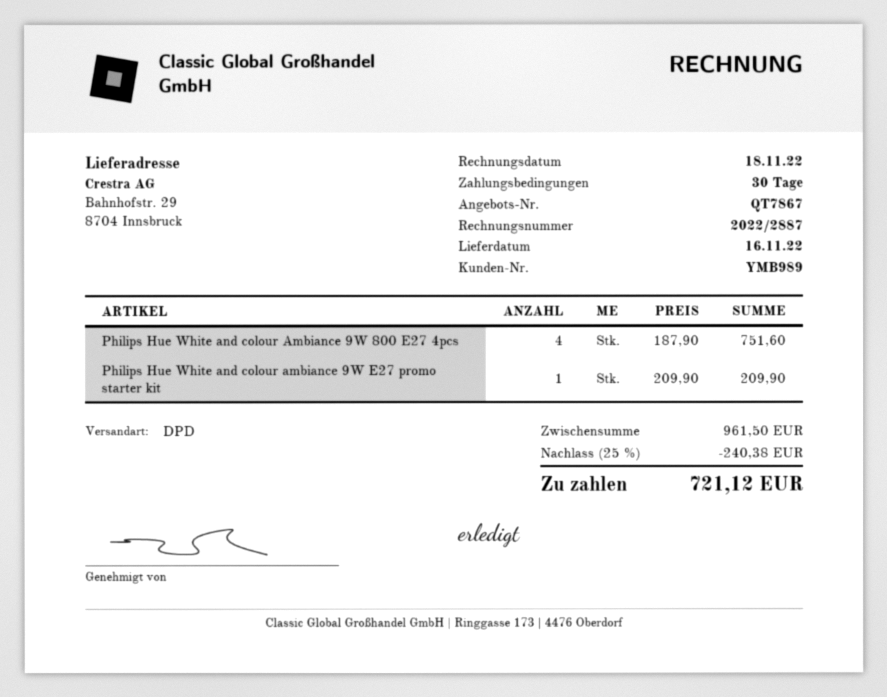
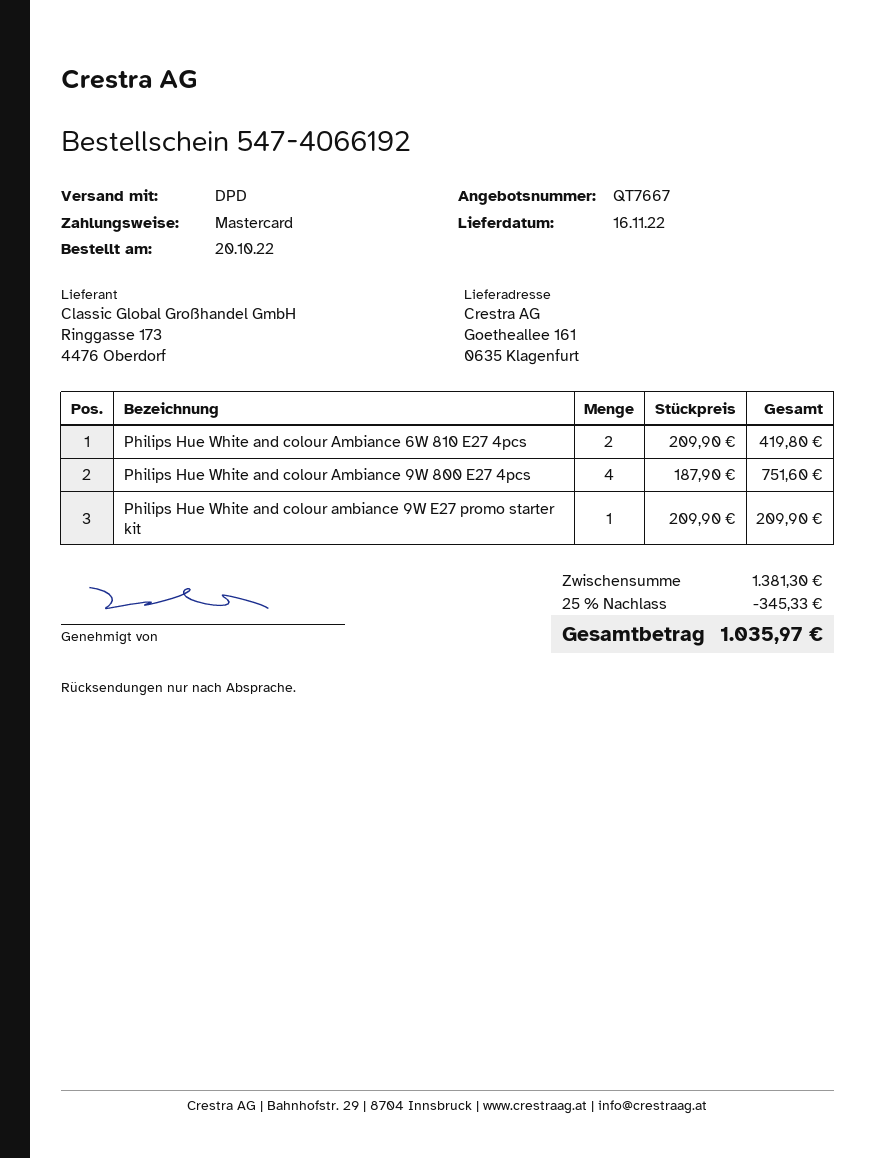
quote number: QT7867 -> QT7667
ship to: Bahnhofstr. 29, 8704 Innsbruck -> Goetheallee 161, 0635 Klagenfurt
Philips Hue White and colour Ambiance 6W 810 E27 4pcs: none -> 2 x 209.90 = 419.80
subtotal: 961.50 -> 1381.30
discount: 25% = 240.38 -> 25% = 345.33
total: 721.12 -> 1035.97

